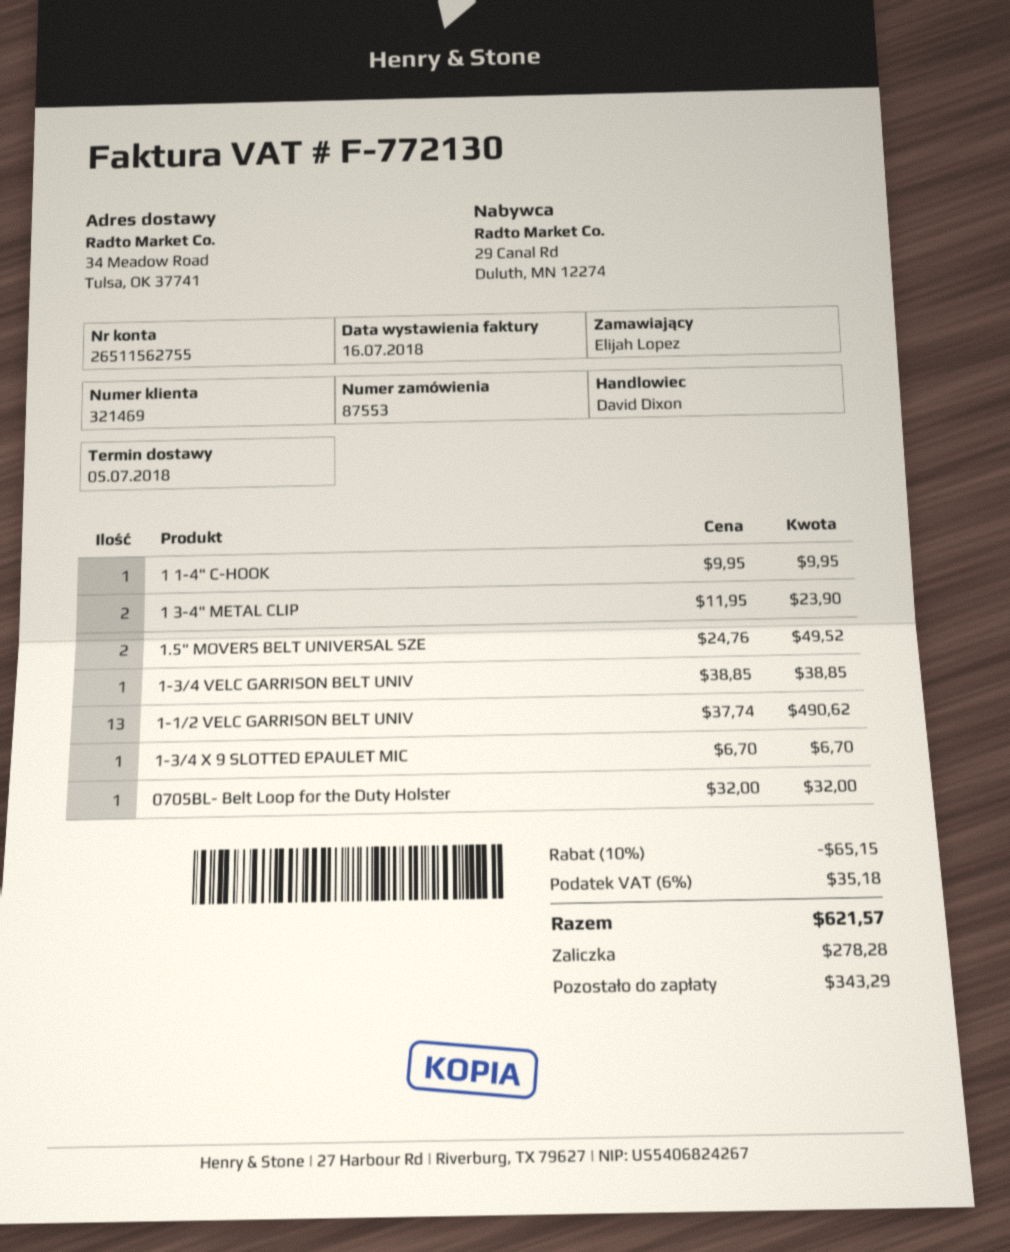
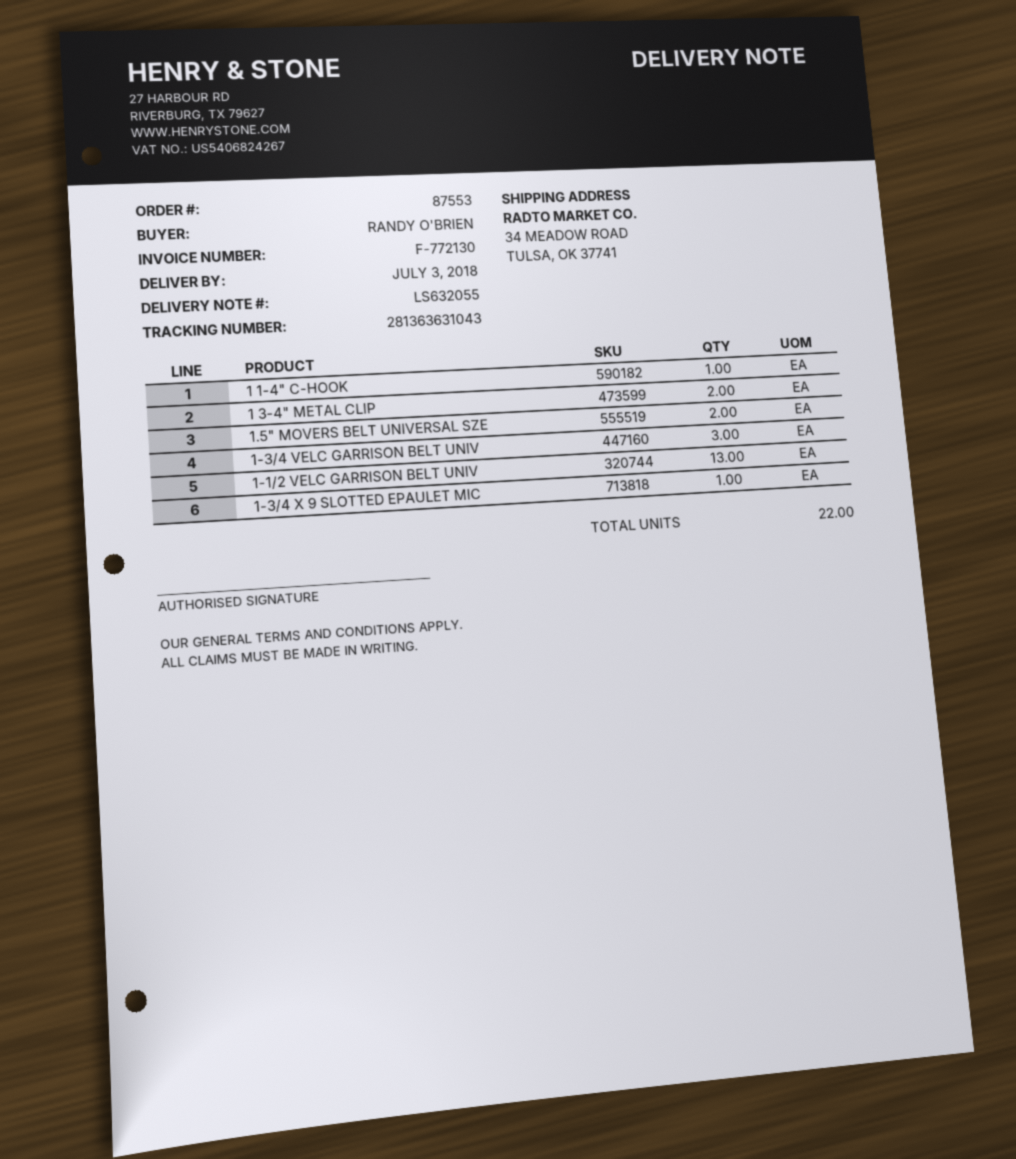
delivery date: 2018-07-05 -> 2018-07-03
ordered by: Elijah Lopez -> RANDY O'BRIEN
1-3/4 VELC GARRISON BELT UNIV: 1 -> 3
0705BL- Belt Loop for the Duty Holster: 1 -> none

